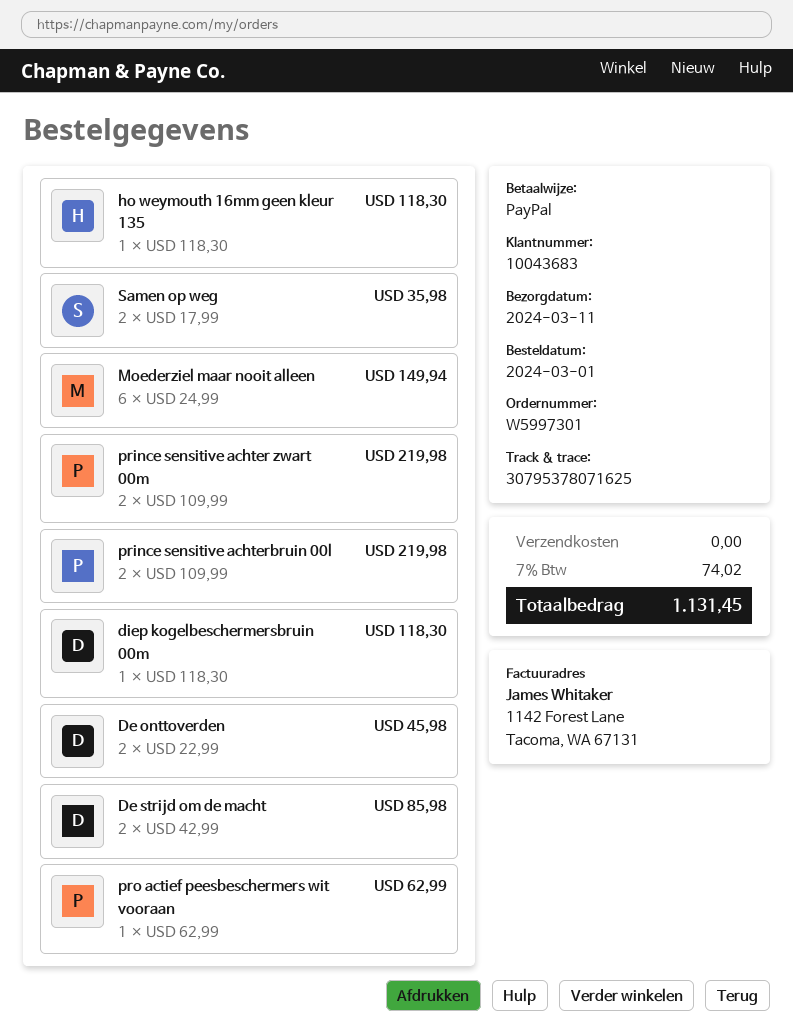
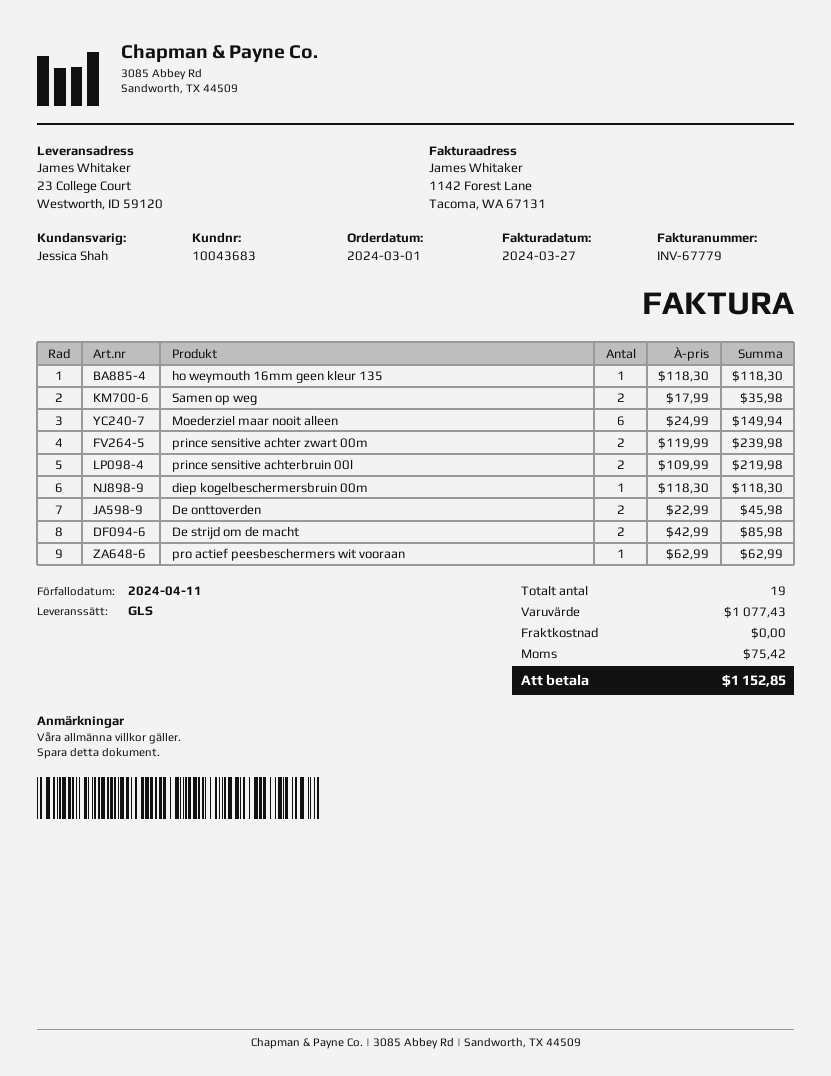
prince sensitive achter zwart 00m: 2 x 109.99 = 219.98 -> 2 x 119.99 = 239.98
tax: 74.02 -> 75.42
total: 1131.45 -> 1152.85

